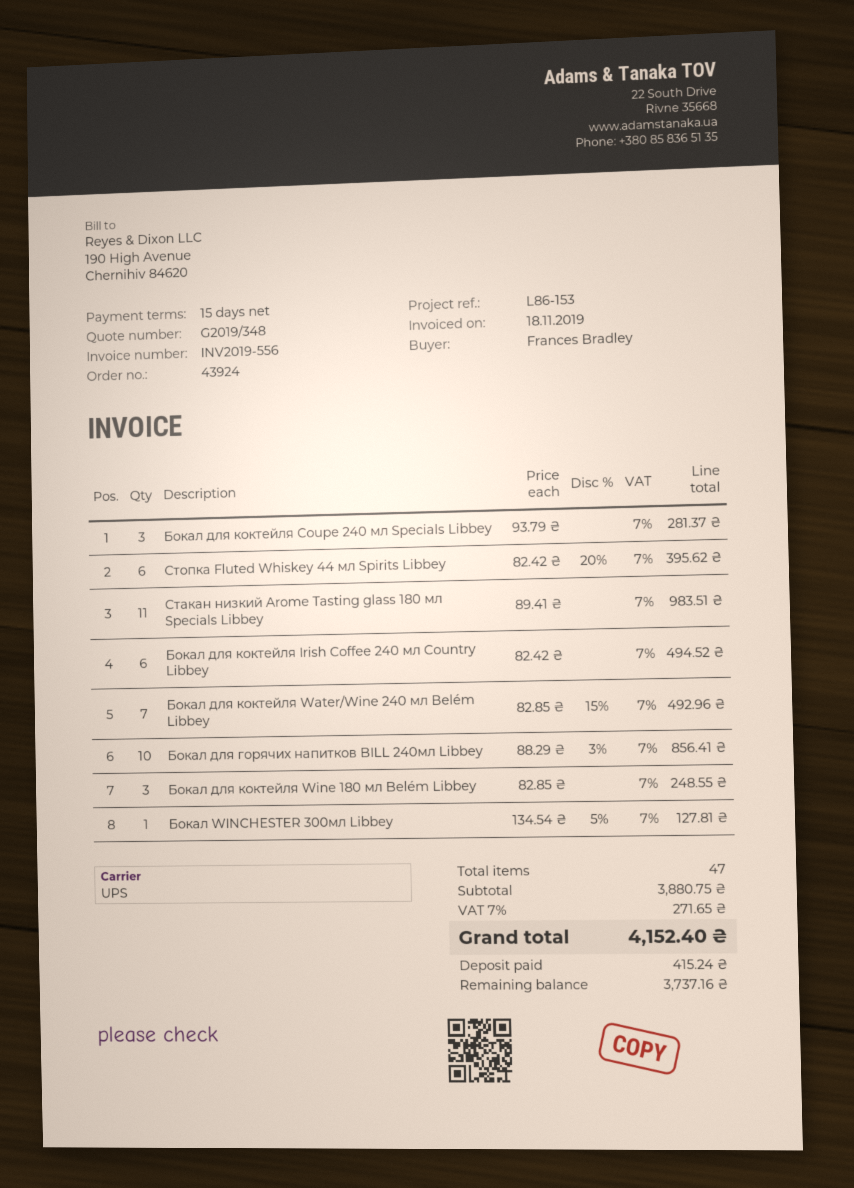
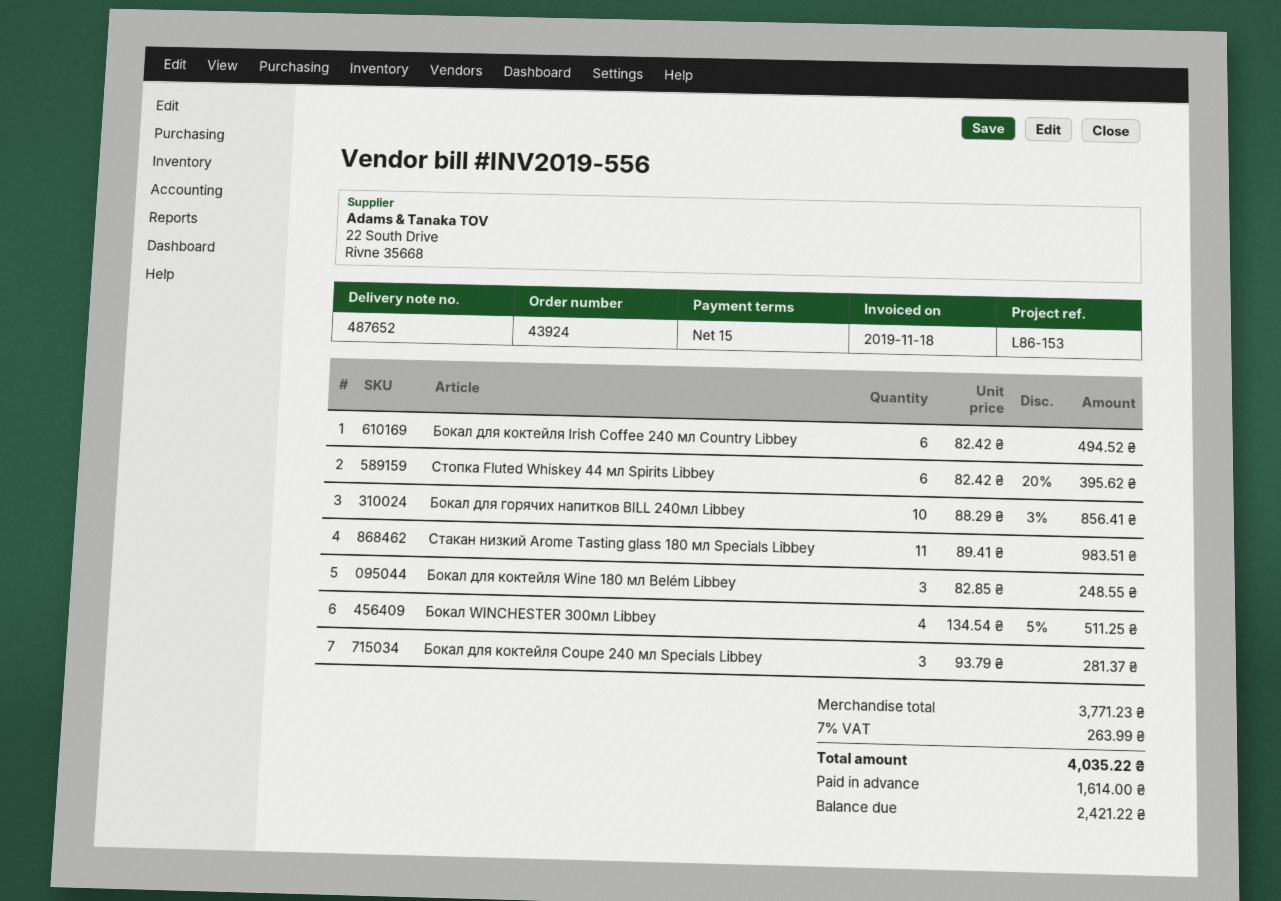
Бокал для коктейля Water/Wine 240 мл Belém Libbey: 7 x 82.85 - 15% = 492.96 -> none
Бокал WINCHESTER 300мл Libbey: 1 x 134.54 - 5% = 127.81 -> 4 x 134.54 - 5% = 511.25
subtotal: 3880.75 -> 3771.23
tax: 7% = 271.65 -> 7% = 263.99
total: 4152.40 -> 4035.22
deposit: 415.24 -> 1614.00
balance: 3737.16 -> 2421.22

